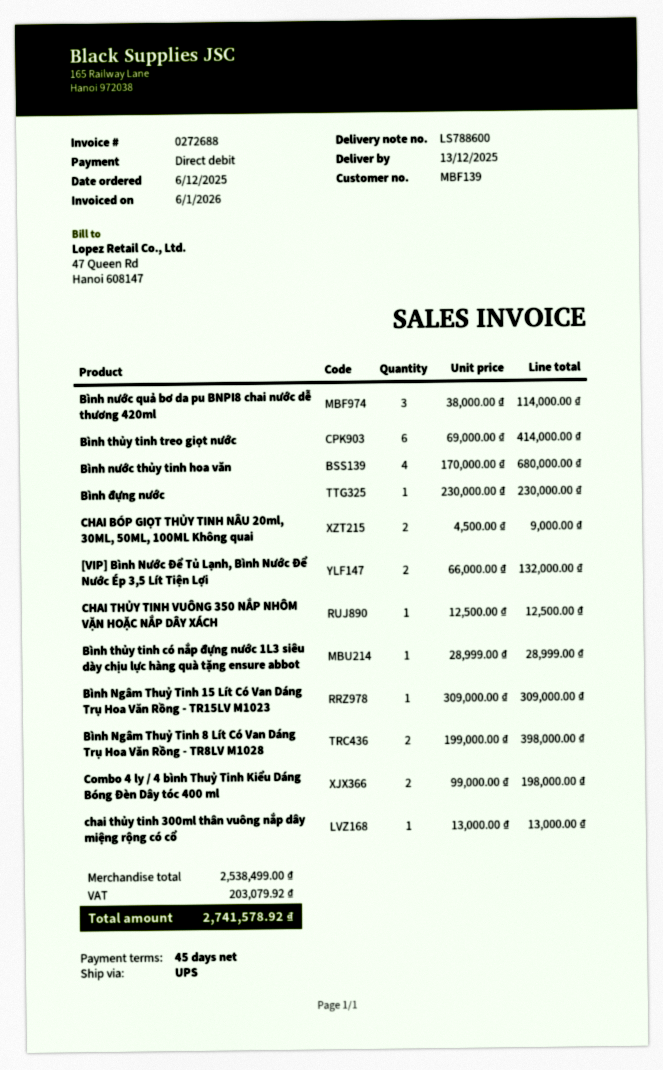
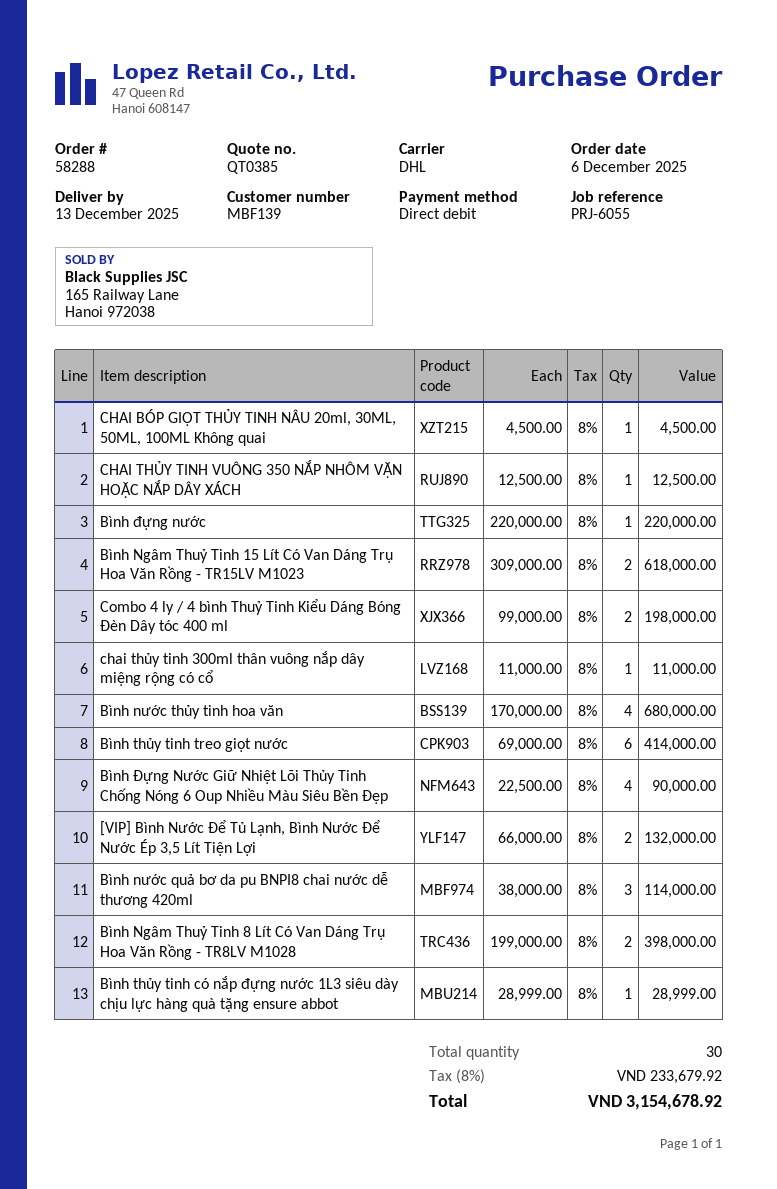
shipping method: UPS -> DHL
Bình đựng nước: 1 x 230000.00 = 230000.00 -> 1 x 220000.00 = 220000.00
CHAI BÓP GIỌT THỦY TINH NÂU 20ml, 30ML, 50ML, 100ML Không quai: 2 x 4500.00 = 9000.00 -> 1 x 4500.00 = 4500.00
Bình Ngâm Thuỷ Tinh 15 Lít Có Van Dáng Trụ Hoa Văn Rồng - TR15LV M1023: 1 x 309000.00 = 309000.00 -> 2 x 309000.00 = 618000.00
chai thủy tinh 300ml thân vuông nắp dây miệng rộng có cổ: 1 x 13000.00 = 13000.00 -> 1 x 11000.00 = 11000.00
Bình Đựng Nước Giữ Nhiệt Lõi Thủy Tinh Chống Nóng 6 Oup Nhiều Màu Siêu Bền Đẹp: none -> 4 x 22500.00 = 90000.00
tax: 203079.92 -> 233679.92
total: 2741578.92 -> 3154678.92

